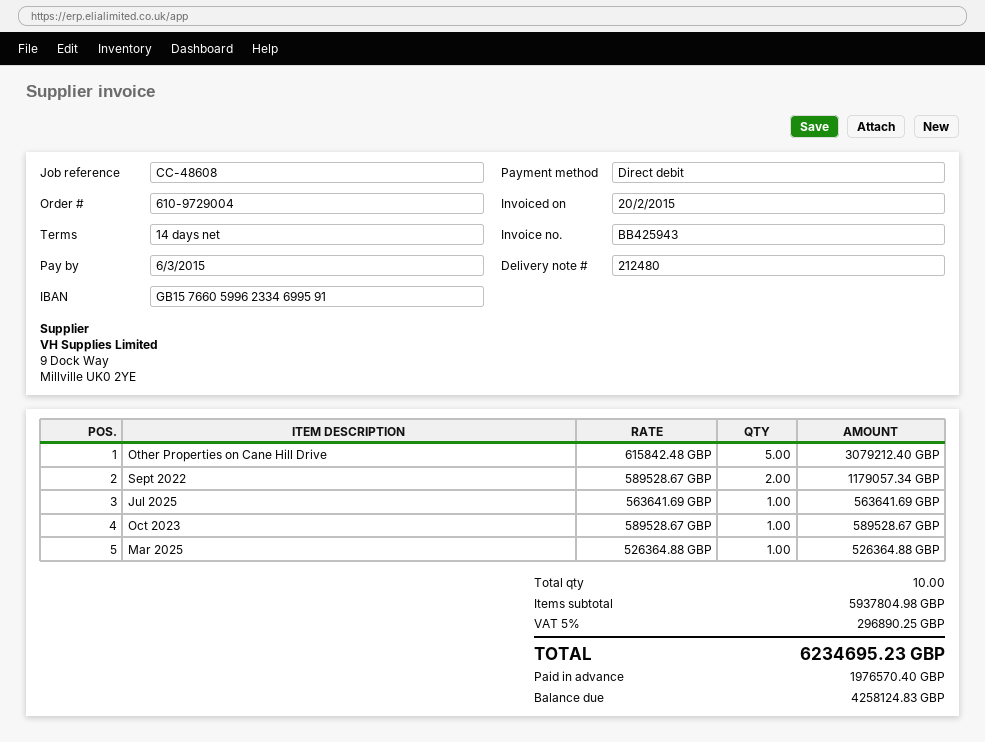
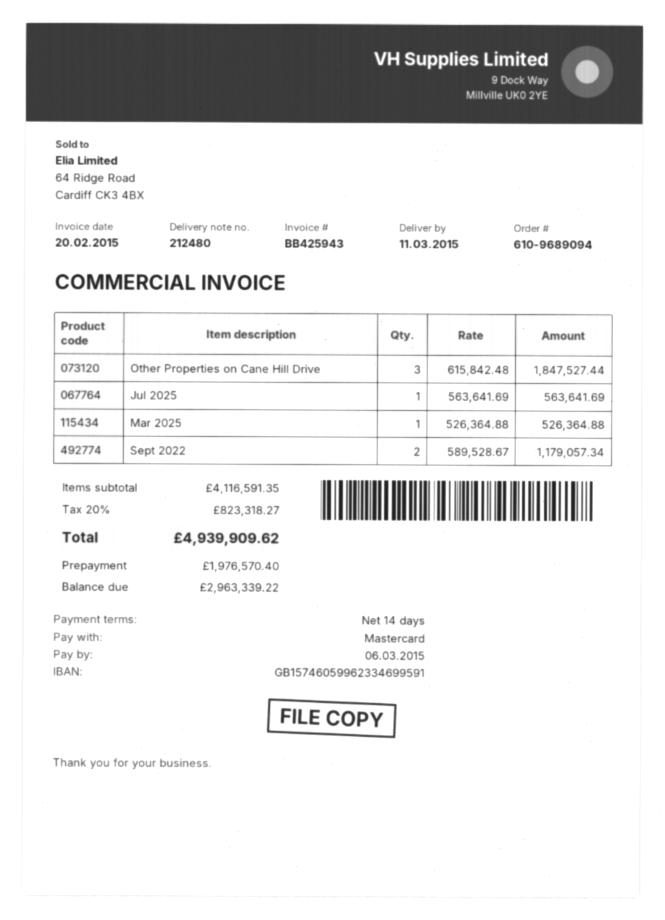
order number: 610-9729004 -> 610-9689094
payment method: direct debit -> Mastercard
bank account: GB15766059962334699591 -> GB15746059962334699591
Other Properties on Cane Hill Drive: 5 x 615842.48 = 3079212.40 -> 3 x 615842.48 = 1847527.44
Oct 2023: 1 x 589528.67 = 589528.67 -> none
subtotal: 5937804.98 -> 4116591.35
tax: 5% = 296890.25 -> 20% = 823318.27
total: 6234695.23 -> 4939909.62
balance: 4258124.83 -> 2963339.22

